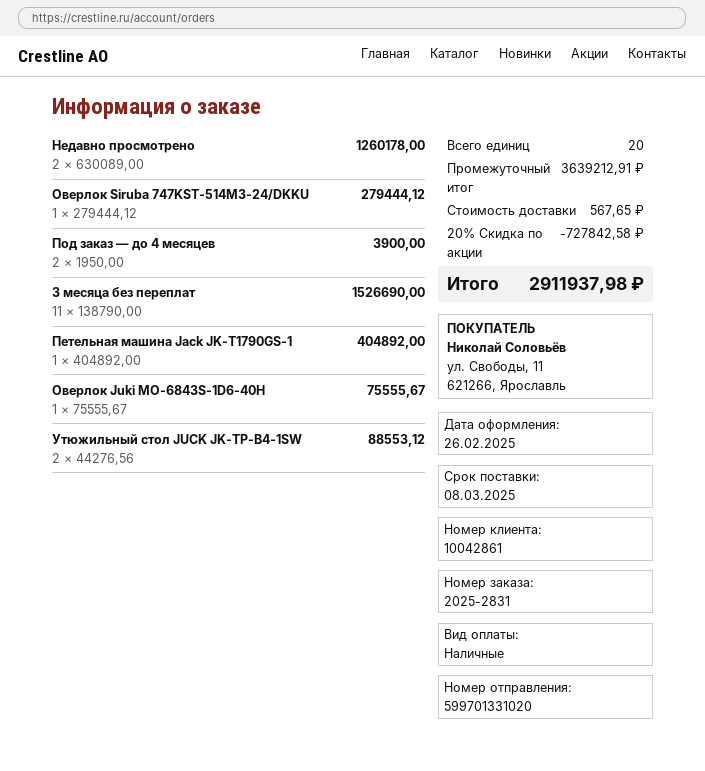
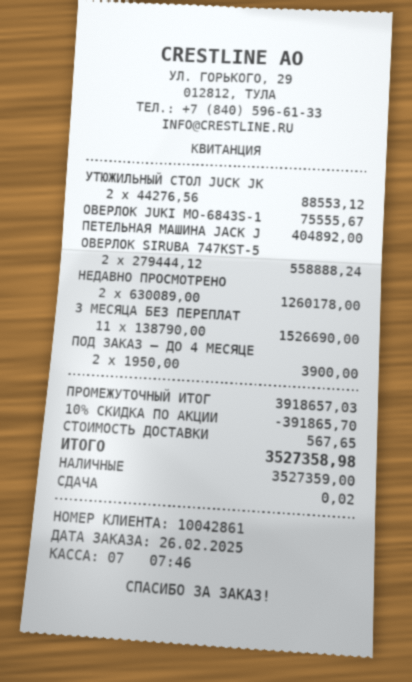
Оверлок Siruba 747KST-514M3-24/DKKU: 1 x 279444.12 = 279444.12 -> 2 x 279444.12 = 558888.24
subtotal: 3639212.91 -> 3918657.03
discount: 20% = 727842.58 -> 10% = 391865.70
total: 2911937.98 -> 3527358.98

